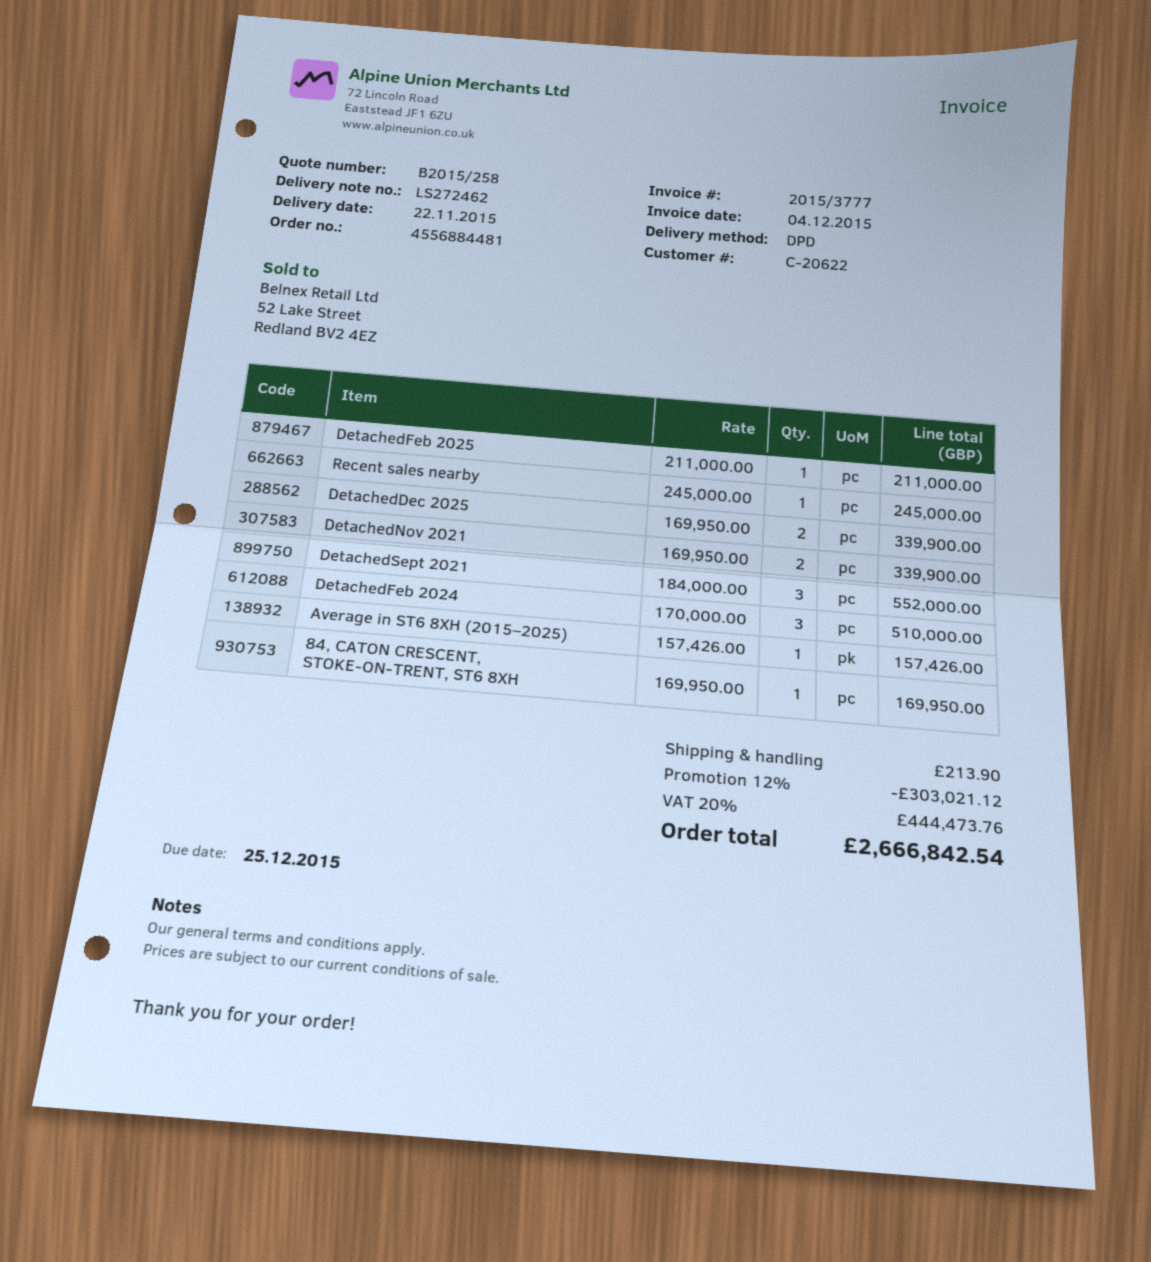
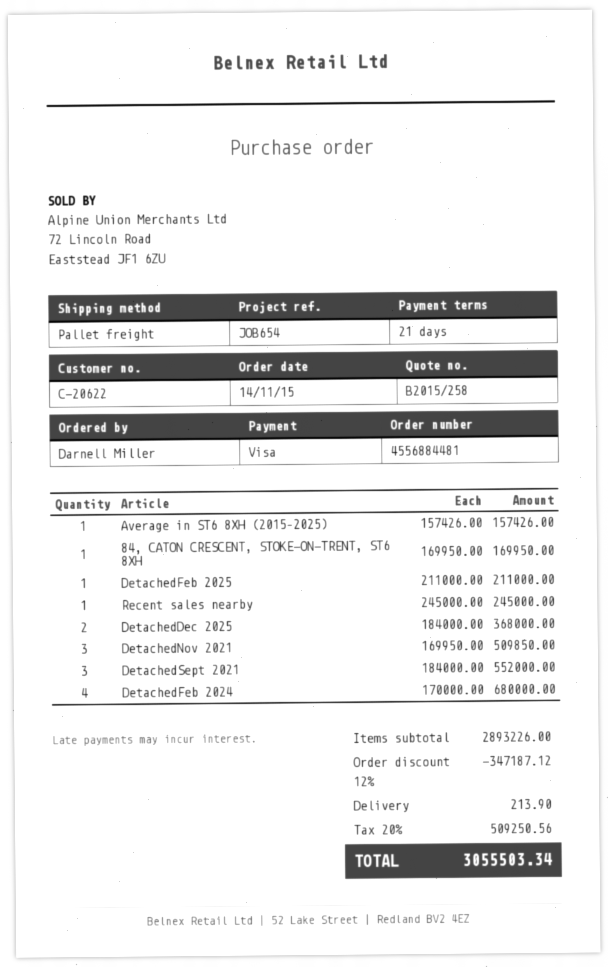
shipping method: DPD -> pallet freight
DetachedDec 2025: 2 x 169950.00 = 339900.00 -> 2 x 184000.00 = 368000.00
DetachedNov 2021: 2 x 169950.00 = 339900.00 -> 3 x 169950.00 = 509850.00
DetachedFeb 2024: 3 x 170000.00 = 510000.00 -> 4 x 170000.00 = 680000.00
discount: 12% = 303021.12 -> 12% = 347187.12
tax: 20% = 444473.76 -> 20% = 509250.56
total: 2666842.54 -> 3055503.34

